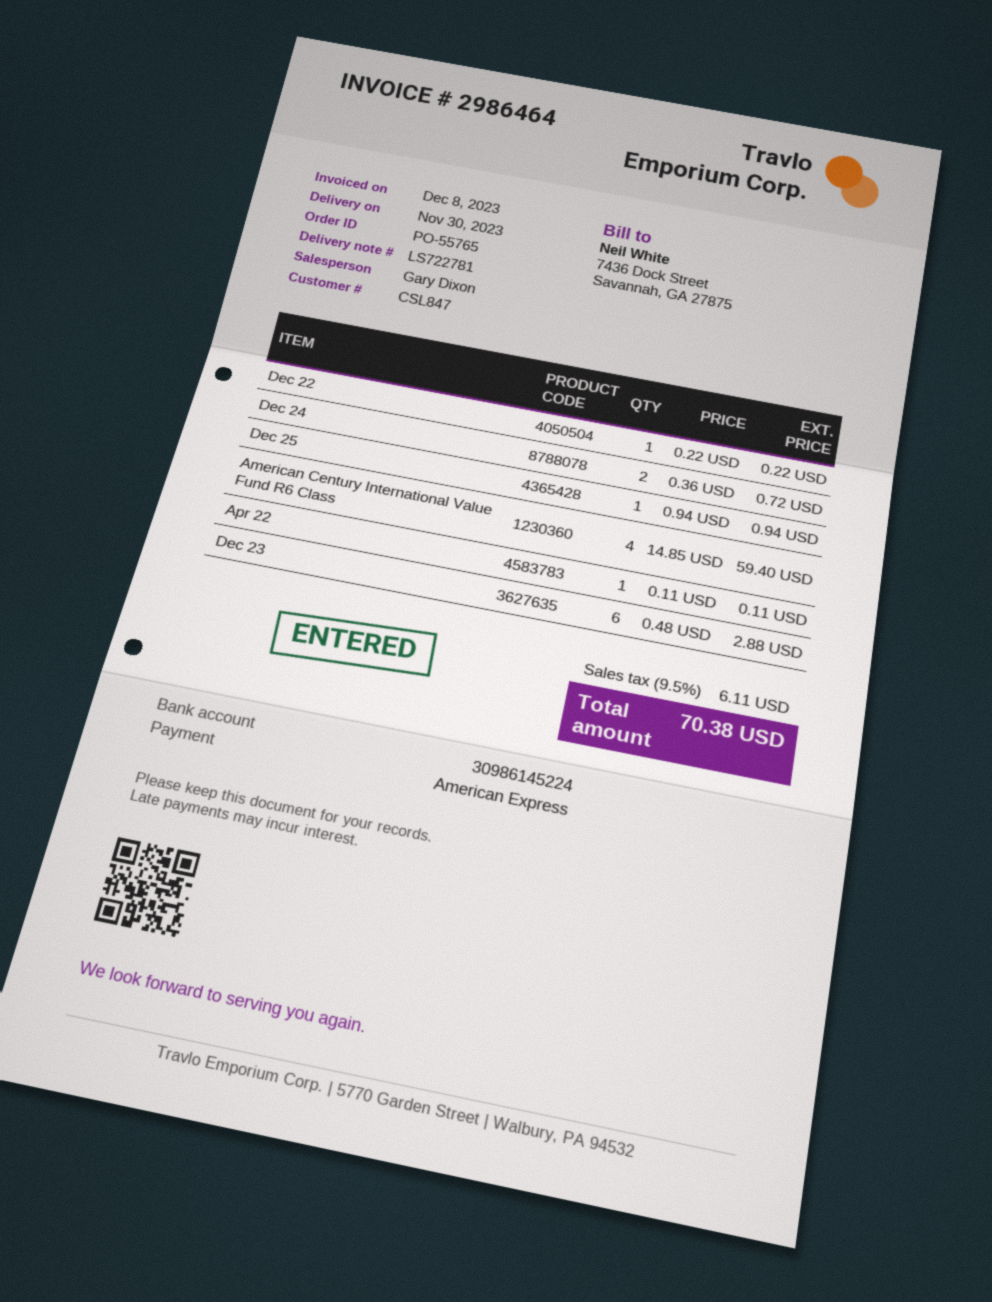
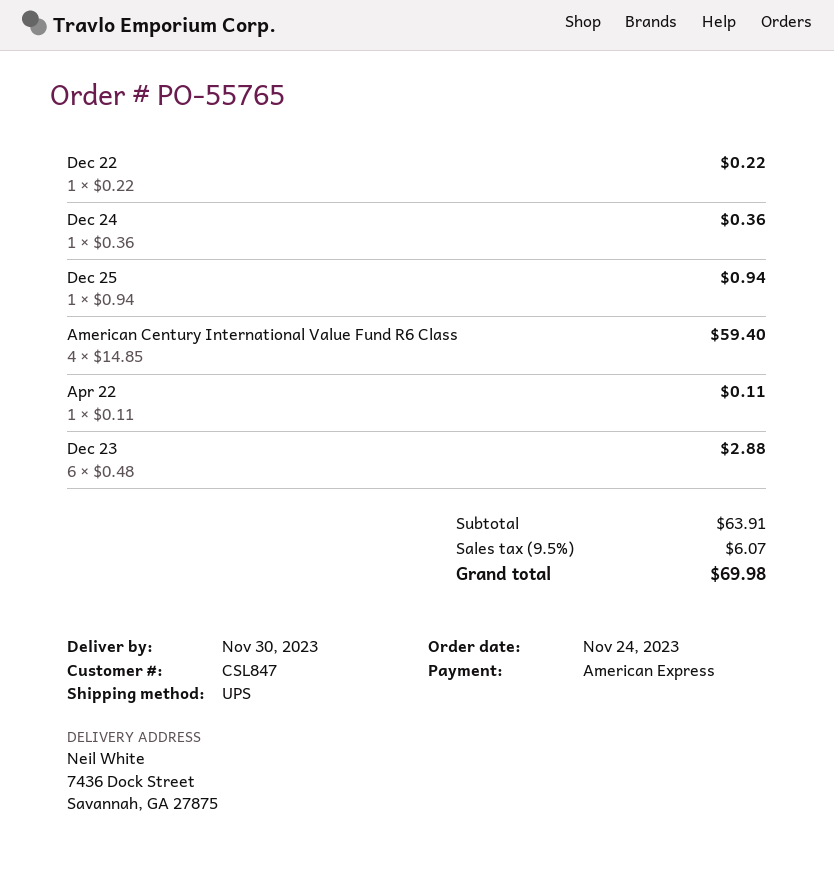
Dec 24: 2 x 0.36 = 0.72 -> 1 x 0.36 = 0.36
tax: 9.5% = 6.11 -> 9.5% = 6.07
total: 70.38 -> 69.98

